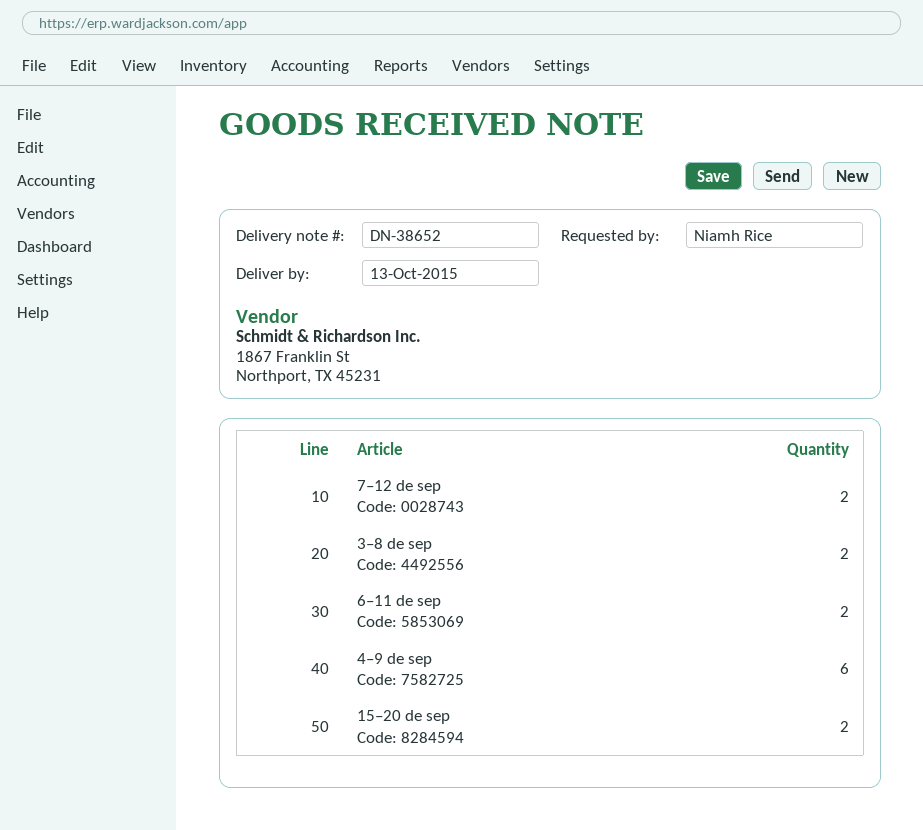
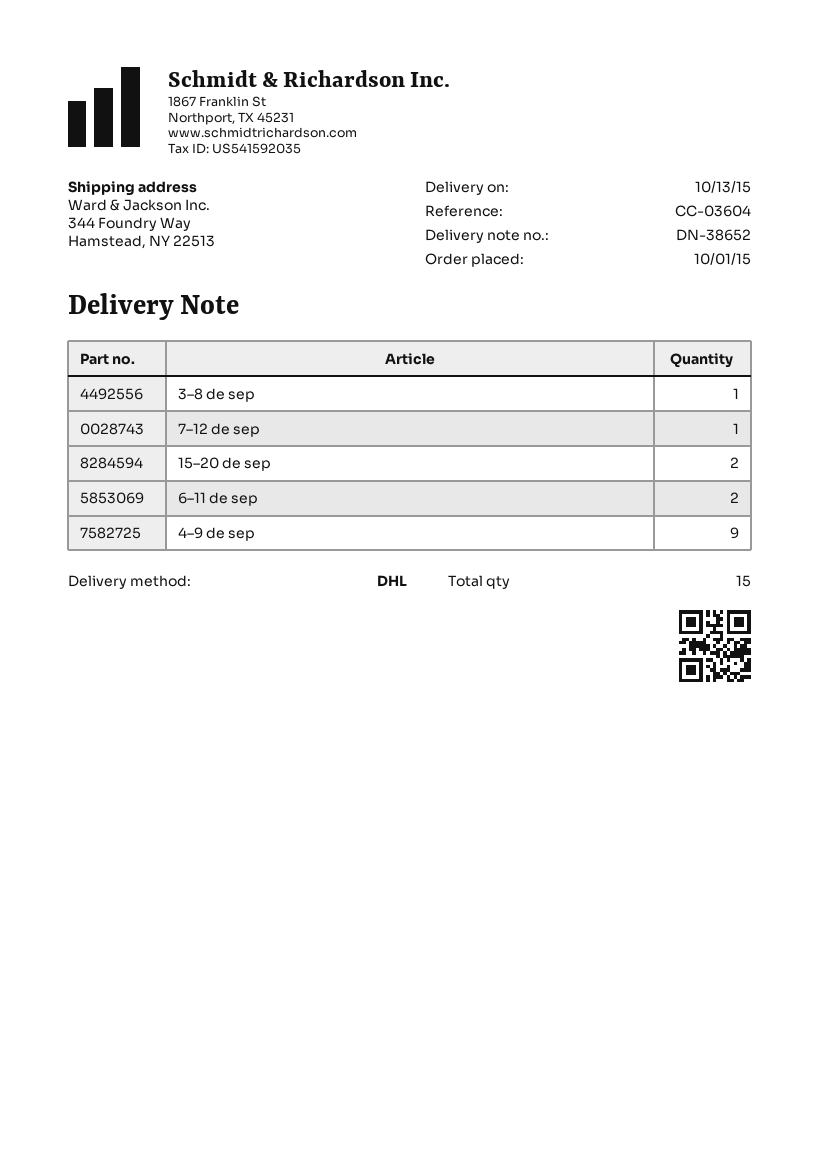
7–12 de sep: 2 -> 1
3–8 de sep: 2 -> 1
4–9 de sep: 6 -> 9

